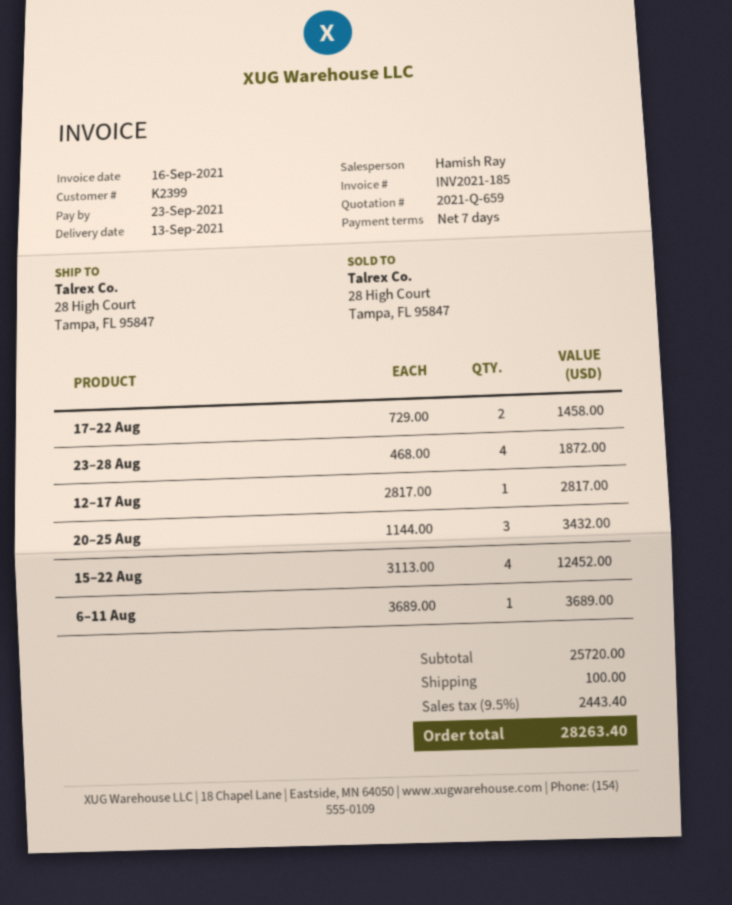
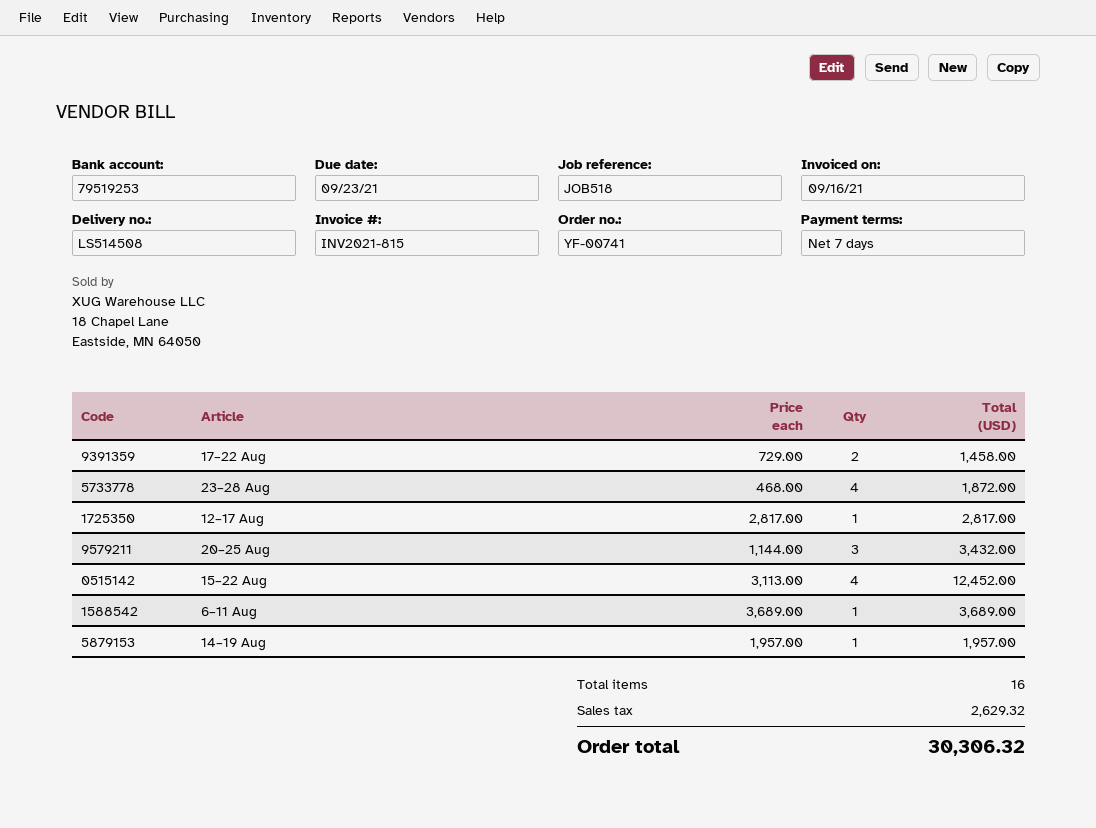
invoice number: INV2021-185 -> INV2021-815
14–19 Aug: none -> 1 x 1957.00 = 1957.00
shipping: 100.00 -> none
tax: 2443.40 -> 2629.32
total: 28263.40 -> 30306.32

